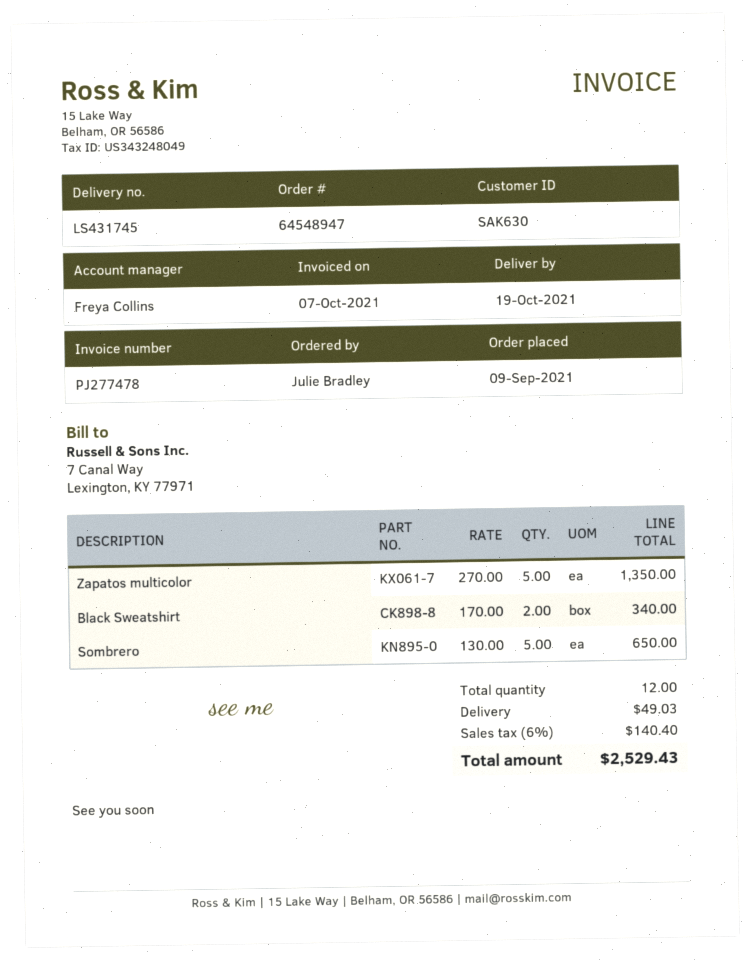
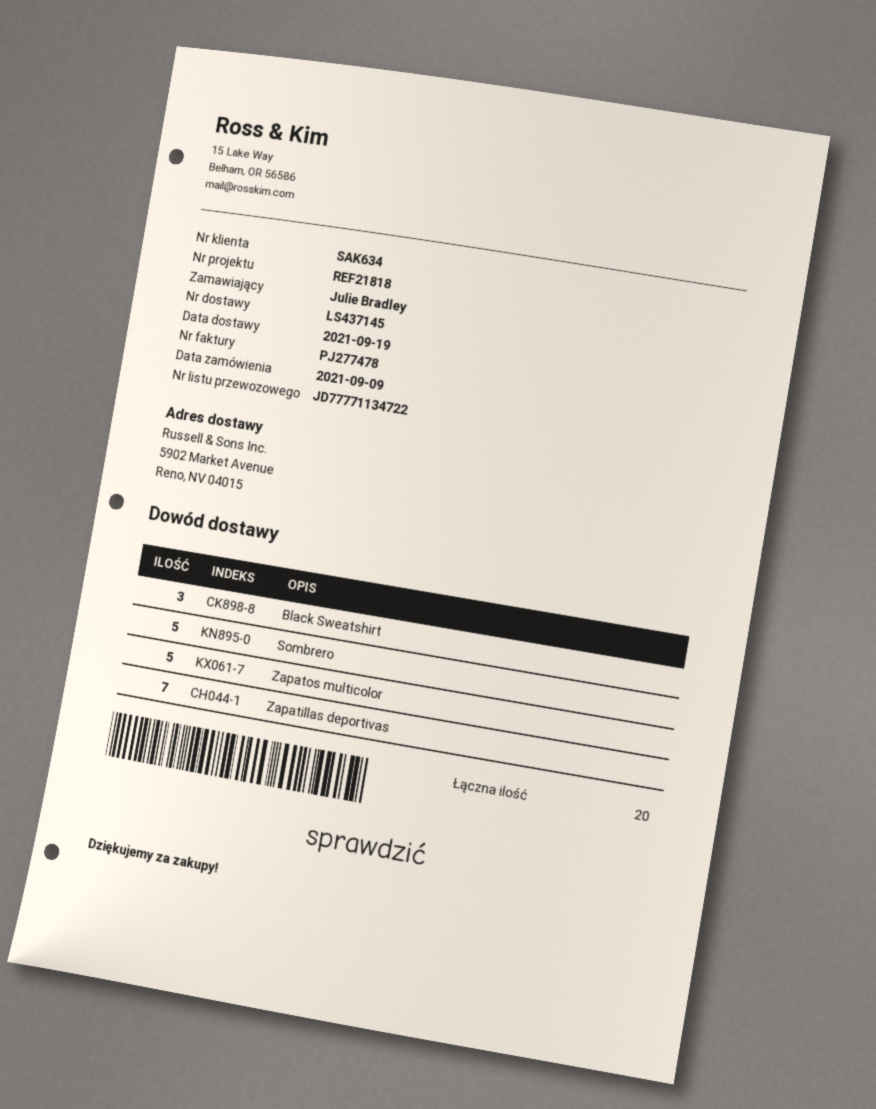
delivery note number: LS431745 -> LS437145
delivery date: 2021-10-19 -> 2021-09-19
customer number: SAK630 -> SAK634
Black Sweatshirt: 2 -> 3
Zapatillas deportivas: none -> 7
total quantity: 12 -> 20

